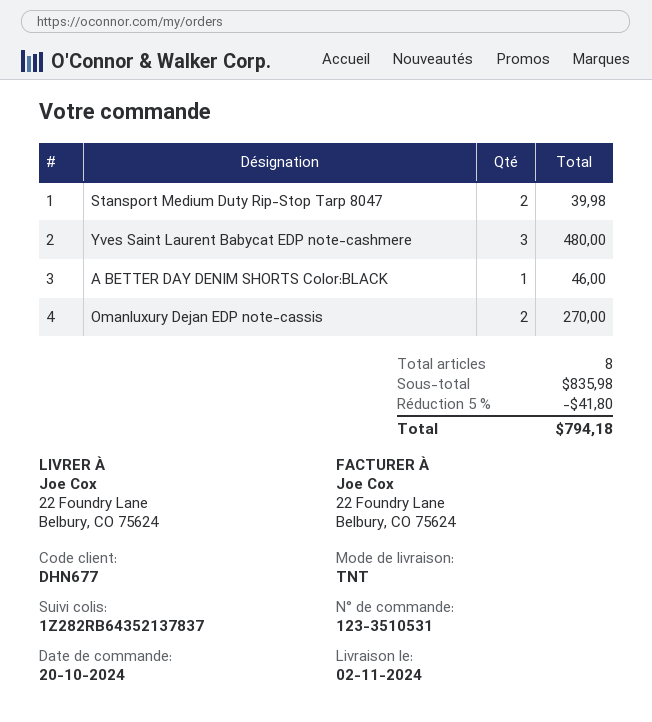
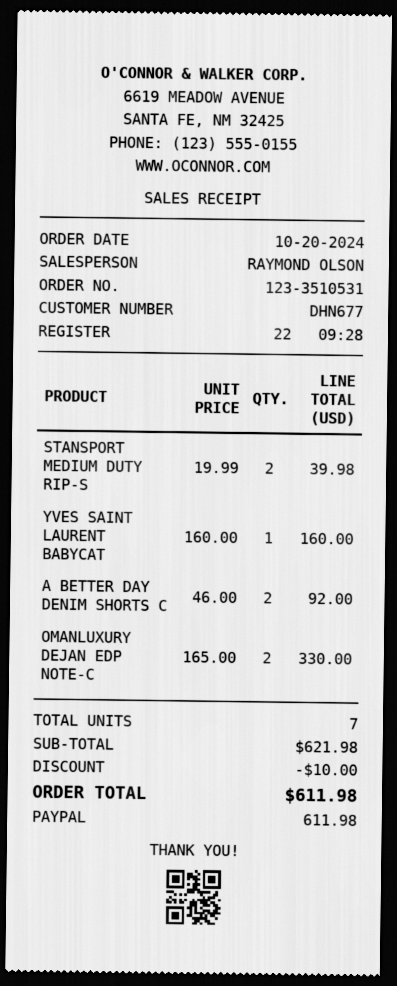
Yves Saint Laurent Babycat EDP note-cashmere: 3 for 480.00 -> 1 for 160.00
A BETTER DAY DENIM SHORTS Color:BLACK: 1 for 46.00 -> 2 for 92.00
Omanluxury Dejan EDP note-cassis: 2 for 270.00 -> 2 for 330.00
total quantity: 8 -> 7
subtotal: 835.98 -> 621.98
discount: 41.80 -> 10.00
total: 794.18 -> 611.98

